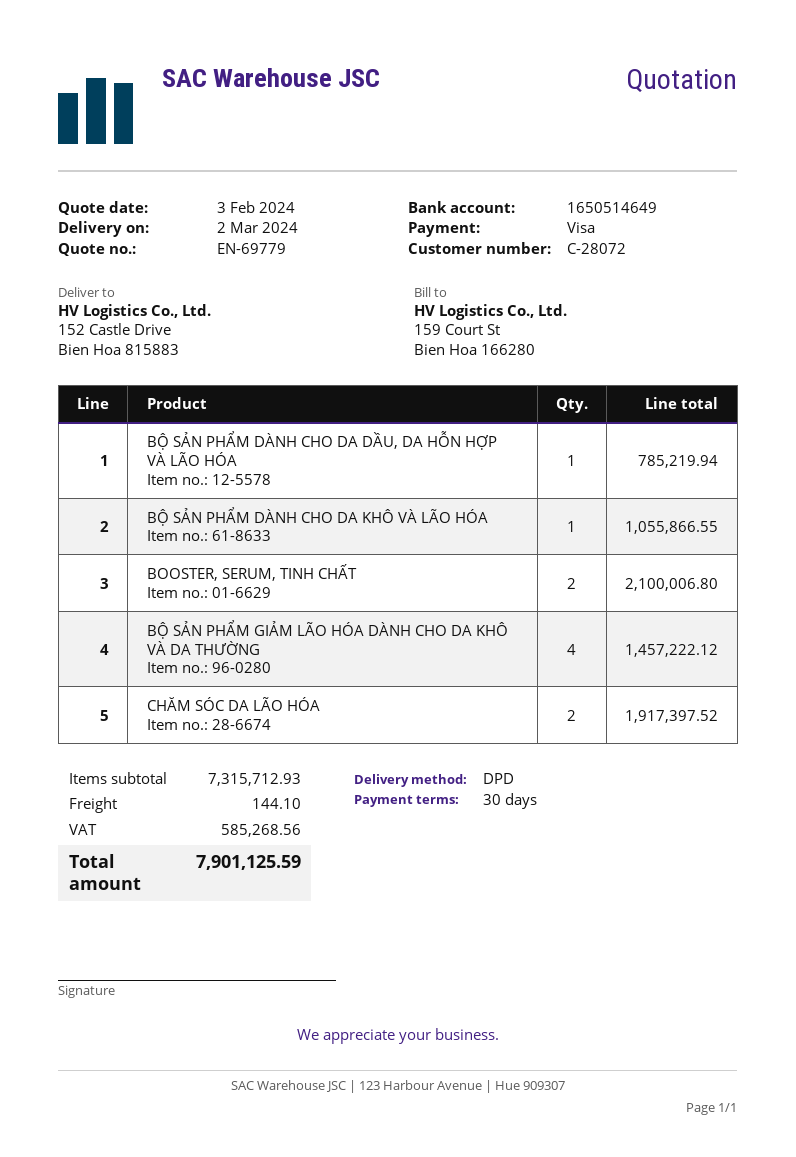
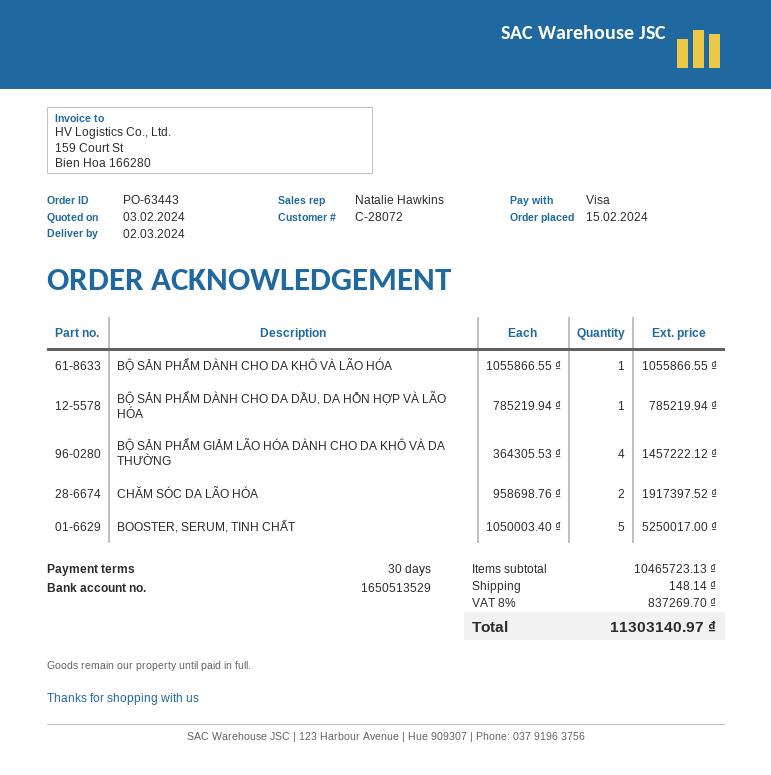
bank account: 1650514649 -> 1650513529
BOOSTER, SERUM, TINH CHẤT: 2 for 2100006.80 -> 5 for 5250017.00
subtotal: 7315712.93 -> 10465723.13
shipping: 144.10 -> 148.14
tax: 585268.56 -> 837269.70
total: 7901125.59 -> 11303140.97

